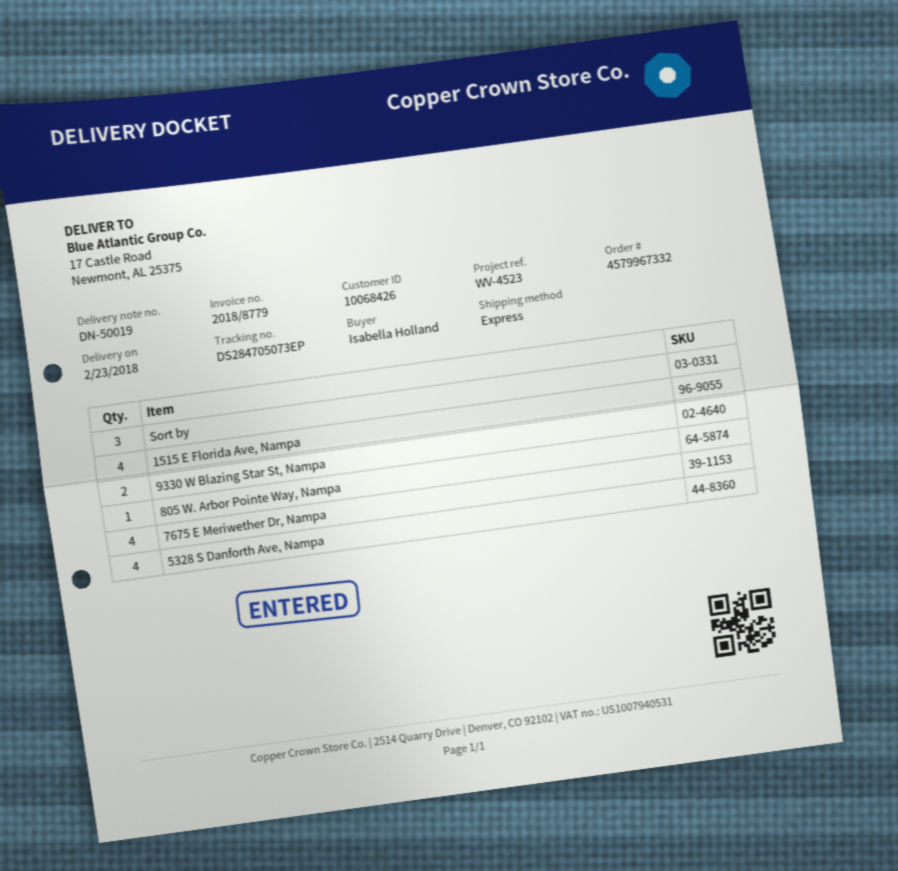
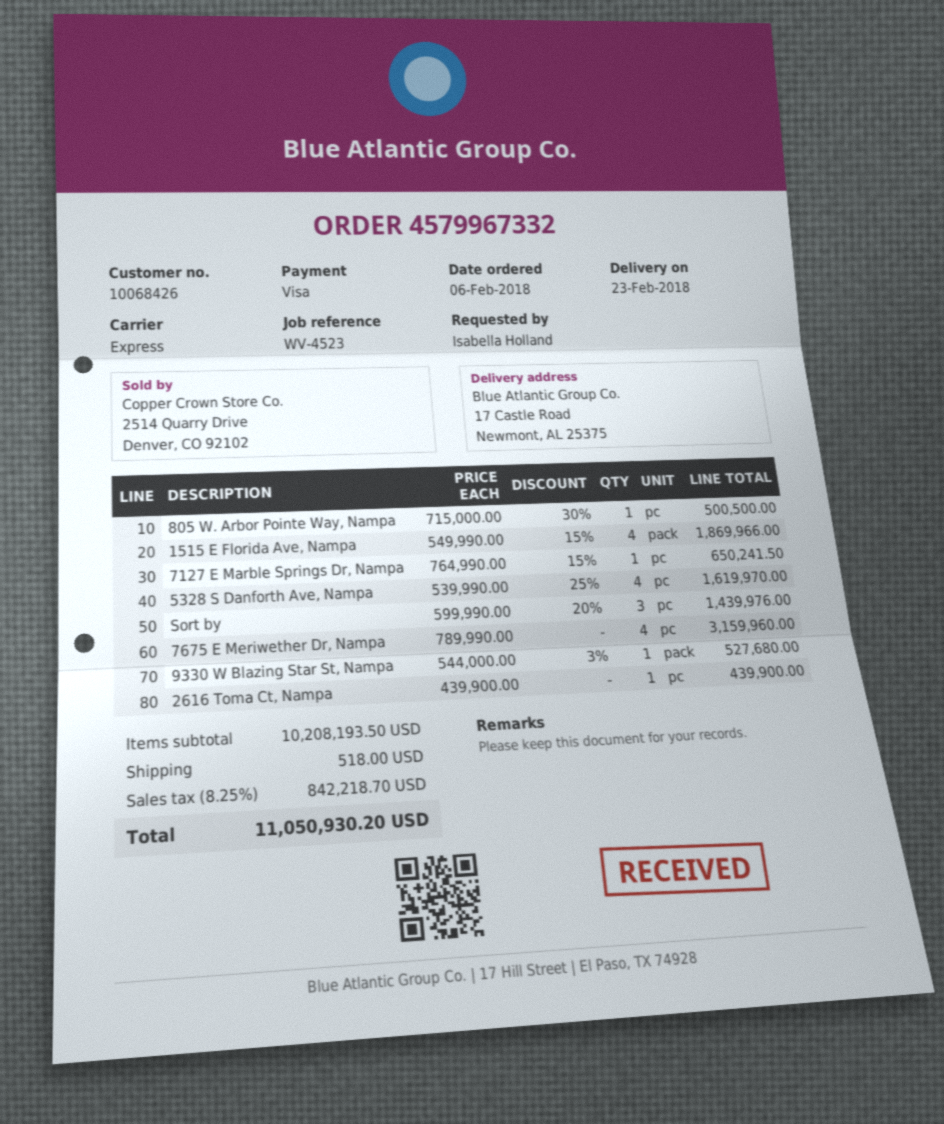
9330 W Blazing Star St, Nampa: 2 -> 1
7127 E Marble Springs Dr, Nampa: none -> 1
2616 Toma Ct, Nampa: none -> 1

